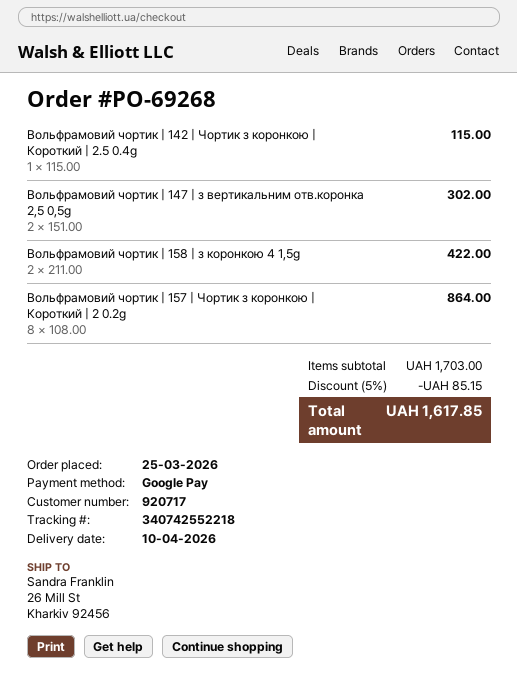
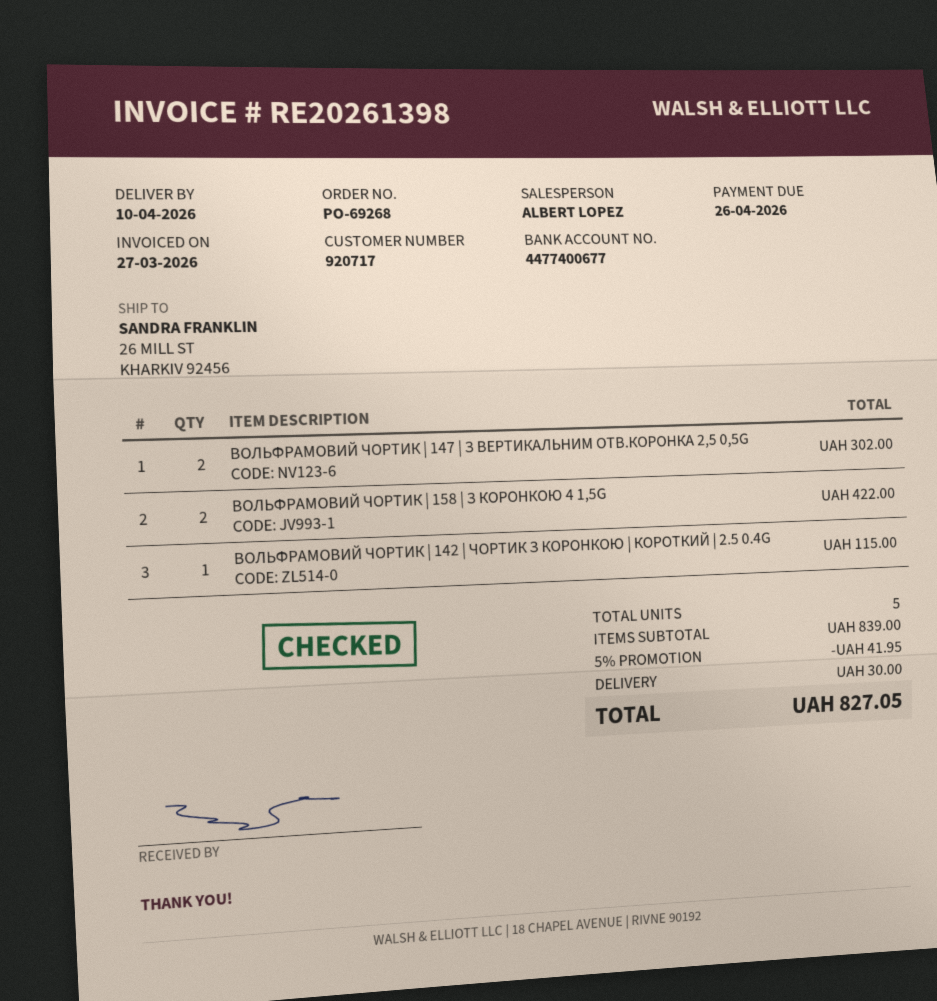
Вольфрамовий чортик | 157 | Чортик з коронкою | Короткий | 2 0.2g: 8 for 864.00 -> none
subtotal: 1703.00 -> 839.00
discount: 5% = 85.15 -> 5% = 41.95
shipping: none -> 30.00
total: 1617.85 -> 827.05

